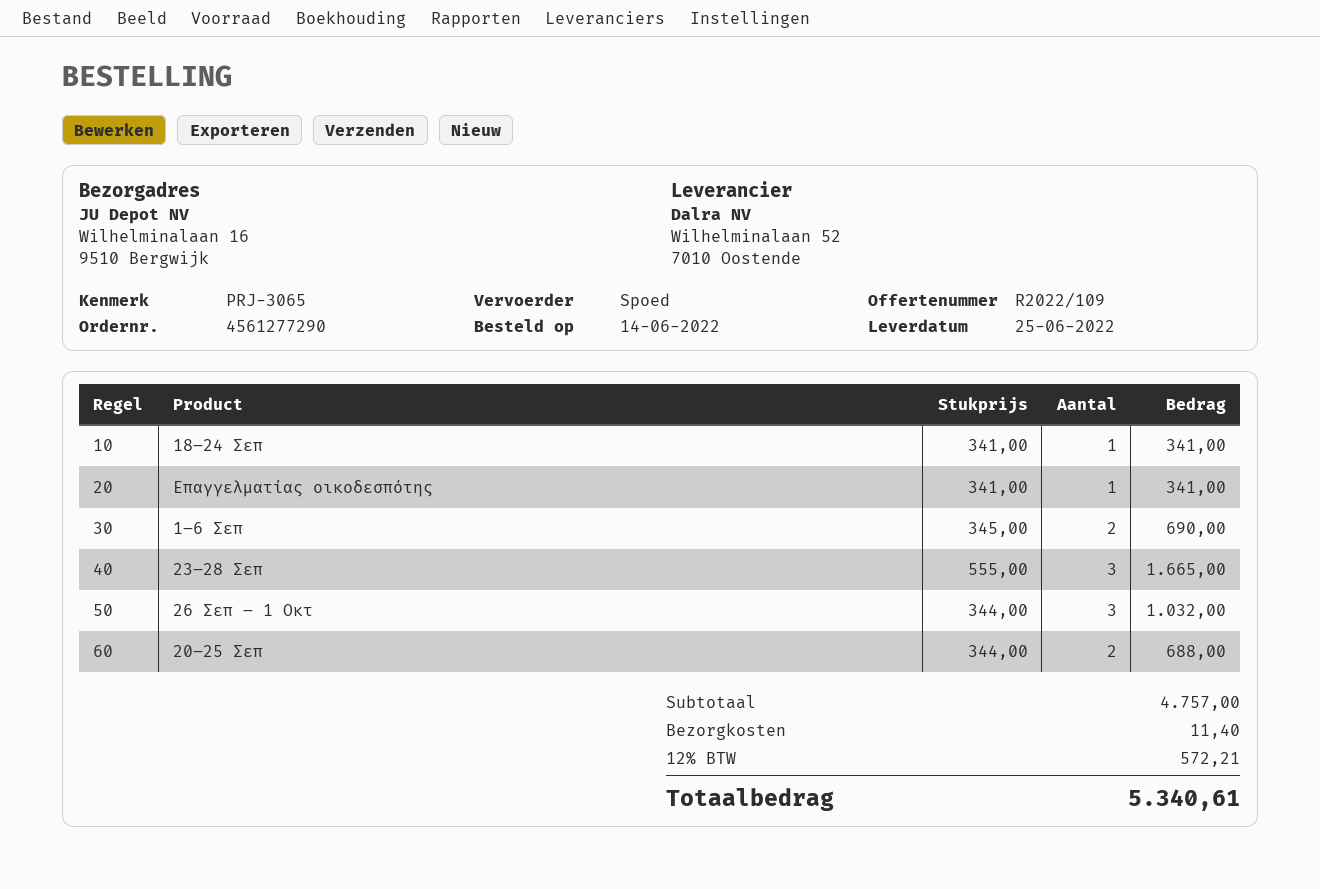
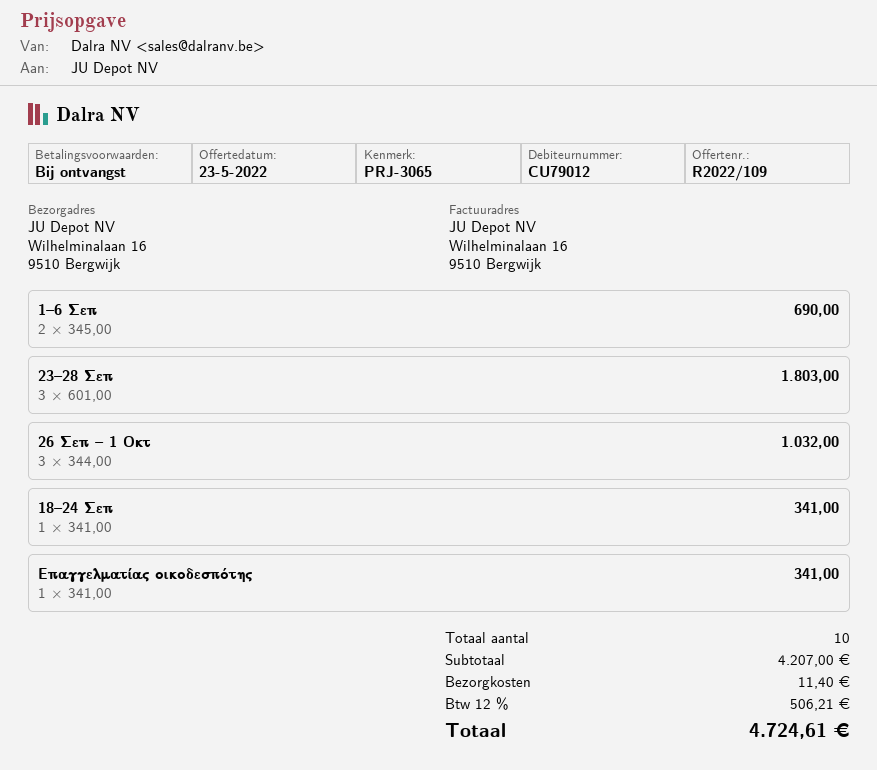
23–28 Σεπ: 3 x 555.00 = 1665.00 -> 3 x 601.00 = 1803.00
20–25 Σεπ: 2 x 344.00 = 688.00 -> none
subtotal: 4757.00 -> 4207.00
tax: 12% = 572.21 -> 12% = 506.21
total: 5340.61 -> 4724.61

